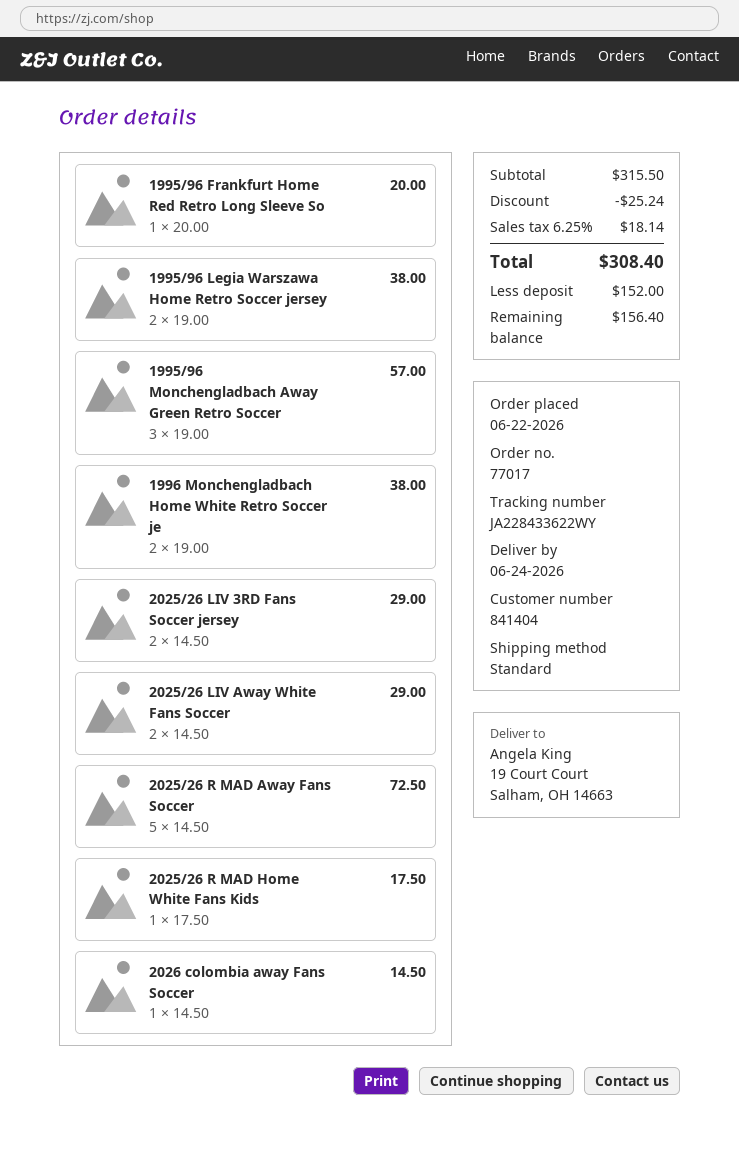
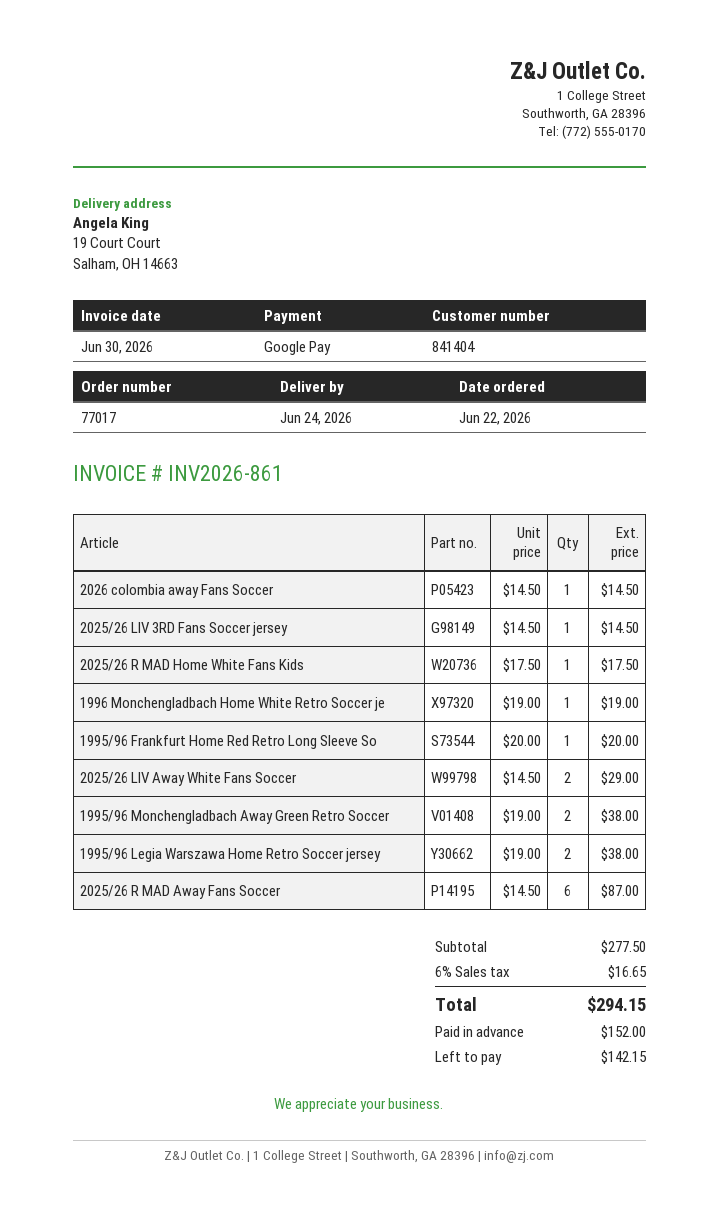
1995/96 Monchengladbach Away Green Retro Soccer: 3 x 19.00 = 57.00 -> 2 x 19.00 = 38.00
1996 Monchengladbach Home White Retro Soccer je: 2 x 19.00 = 38.00 -> 1 x 19.00 = 19.00
2025/26 LIV 3RD Fans Soccer jersey: 2 x 14.50 = 29.00 -> 1 x 14.50 = 14.50
2025/26 R MAD Away Fans Soccer: 5 x 14.50 = 72.50 -> 6 x 14.50 = 87.00
subtotal: 315.50 -> 277.50
discount: 25.24 -> none
tax: 6.25% = 18.14 -> 6% = 16.65
total: 308.40 -> 294.15
balance: 156.40 -> 142.15

